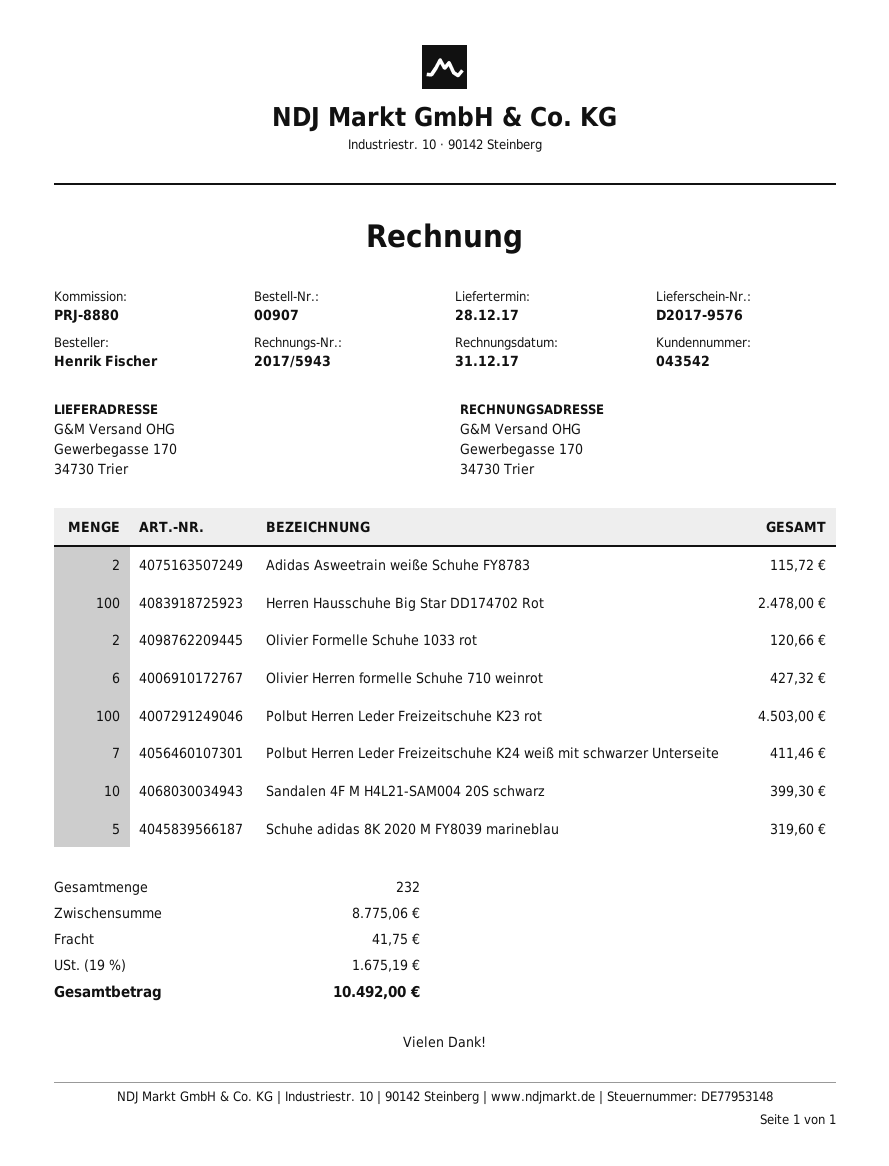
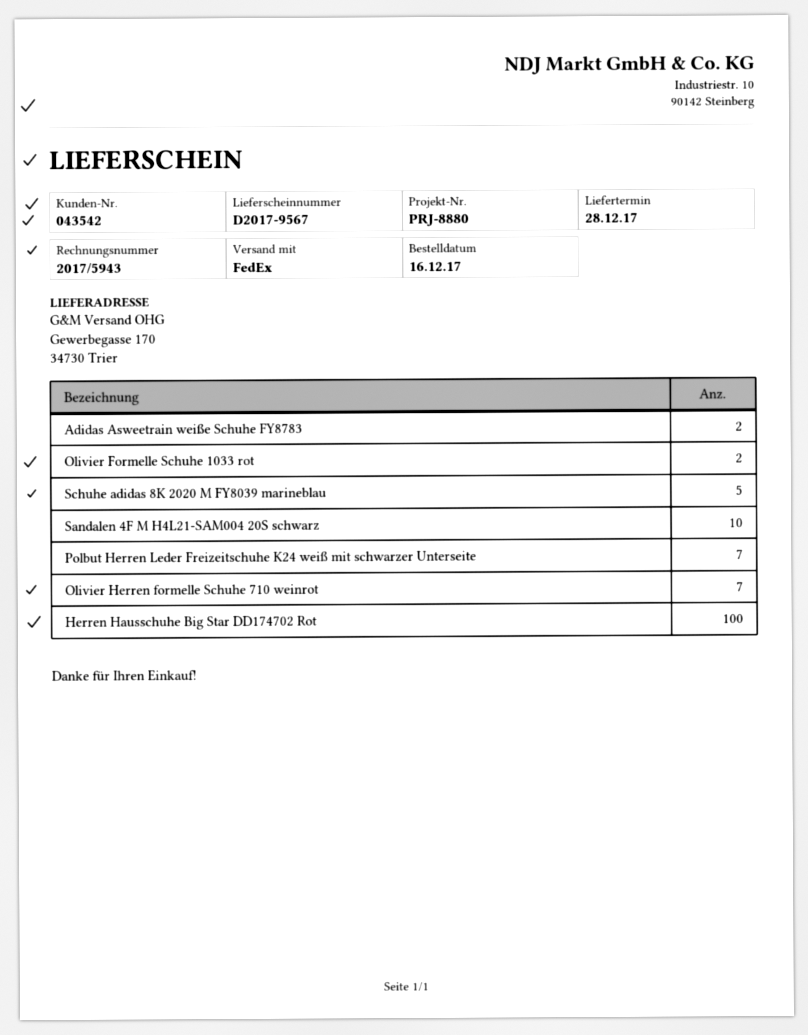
delivery note number: D2017-9576 -> D2017-9567
Olivier Herren formelle Schuhe 710 weinrot: 6 -> 7
Polbut Herren Leder Freizeitschuhe K23 rot: 100 -> none

